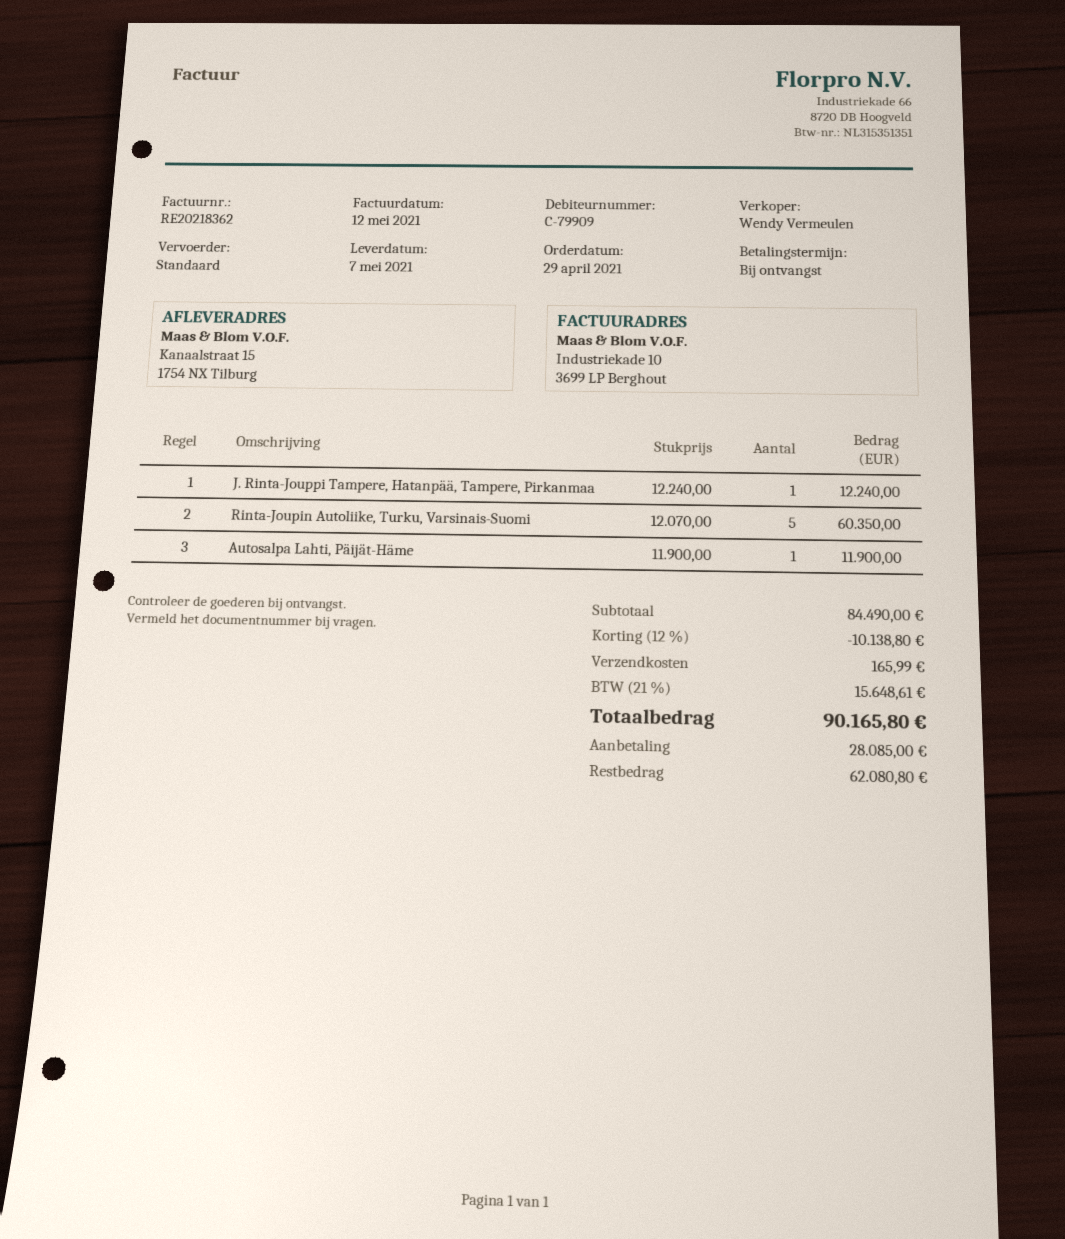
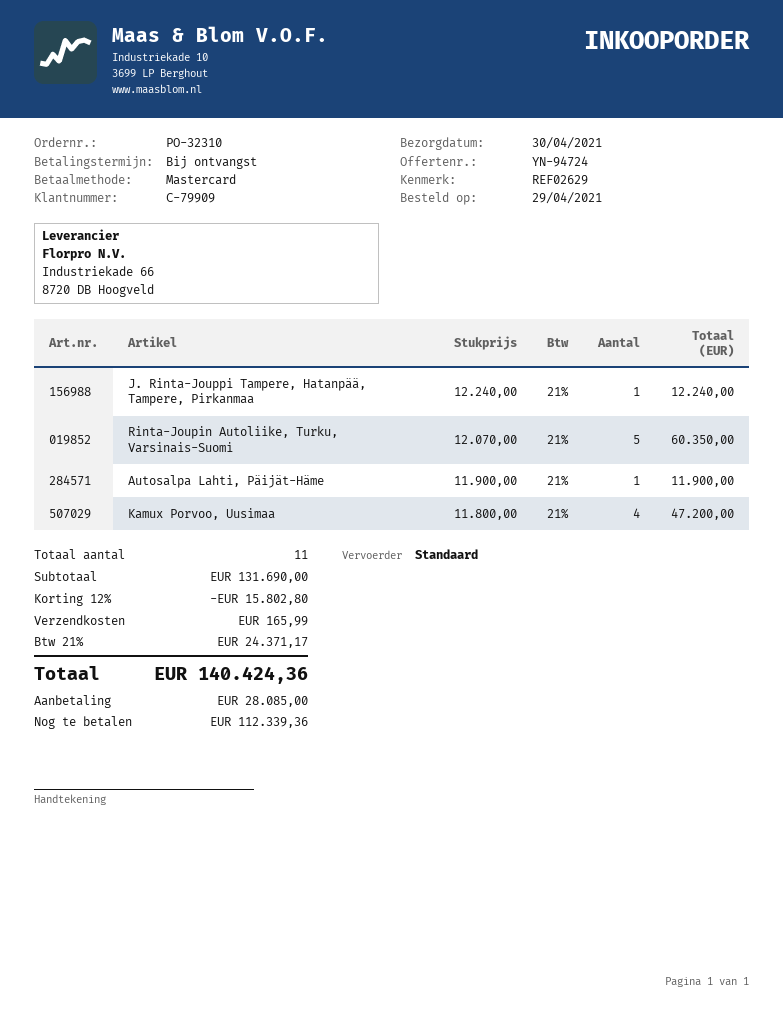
delivery date: 2021-05-07 -> 2021-04-30
Kamux Porvoo, Uusimaa: none -> 4 x 11800.00 = 47200.00
subtotal: 84490.00 -> 131690.00
discount: 12% = 10138.80 -> 12% = 15802.80
tax: 21% = 15648.61 -> 21% = 24371.17
total: 90165.80 -> 140424.36
balance: 62080.80 -> 112339.36

